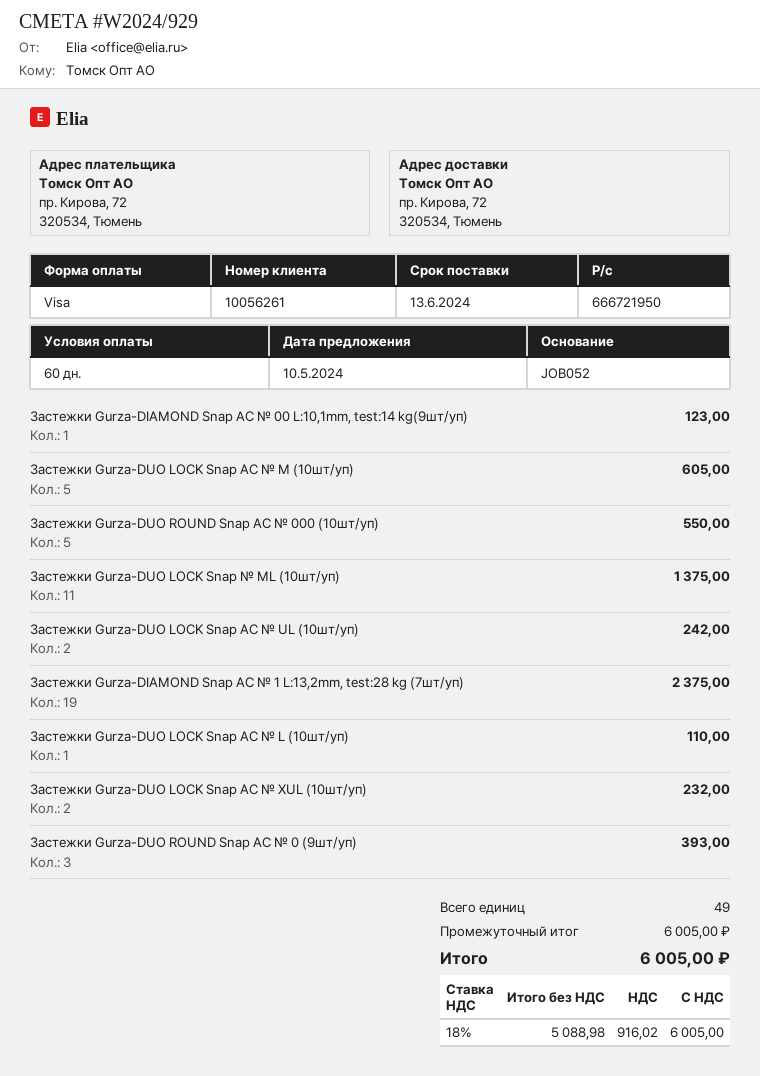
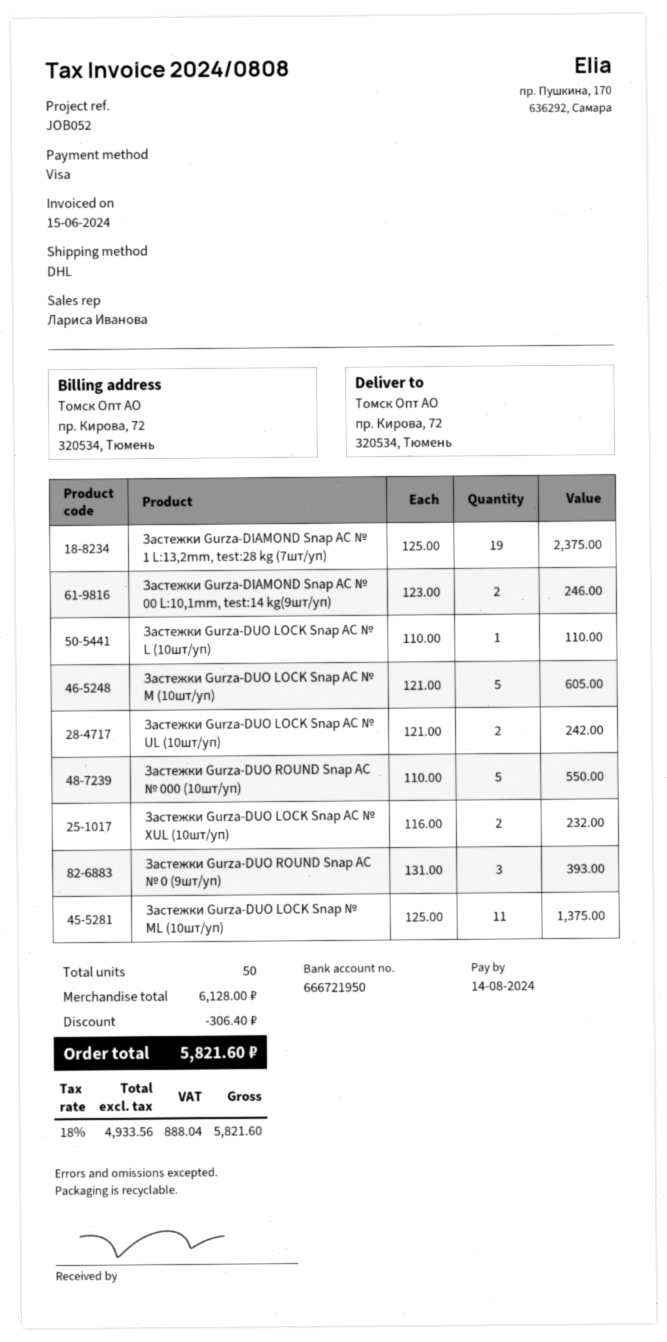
Застежки Gurza-DIAMOND Snap AC № 00 L:10,1mm, test:14 kg(9шт/уп): 1 for 123.00 -> 2 for 246.00
total quantity: 49 -> 50
subtotal: 6005.00 -> 6128.00
discount: none -> 306.40
net: 5088.98 -> 4933.56
tax: 18% = 916.02 -> 18% = 888.04
total: 6005.00 -> 5821.60

